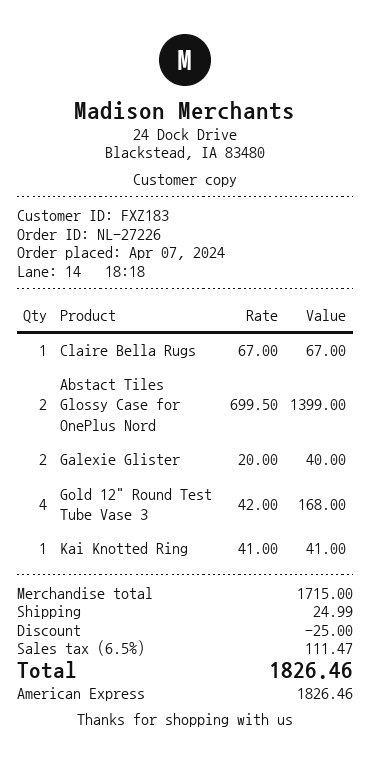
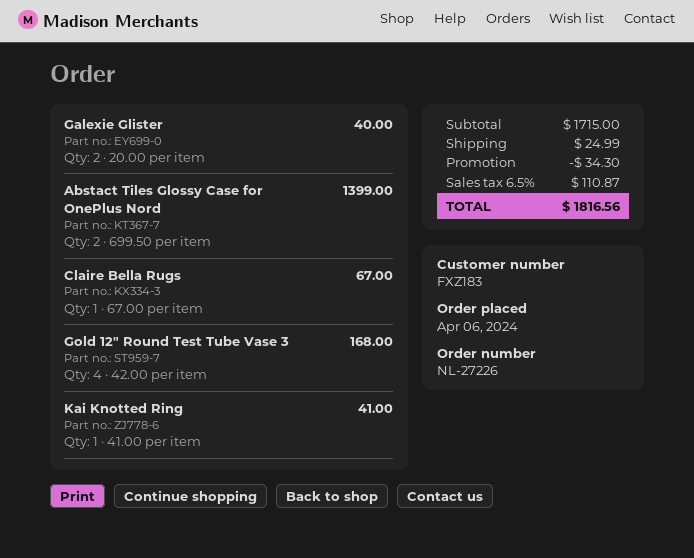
order date: 2024-04-07 -> 2024-04-06
discount: 25.00 -> 34.30
tax: 6.5% = 111.47 -> 6.5% = 110.87
total: 1826.46 -> 1816.56

